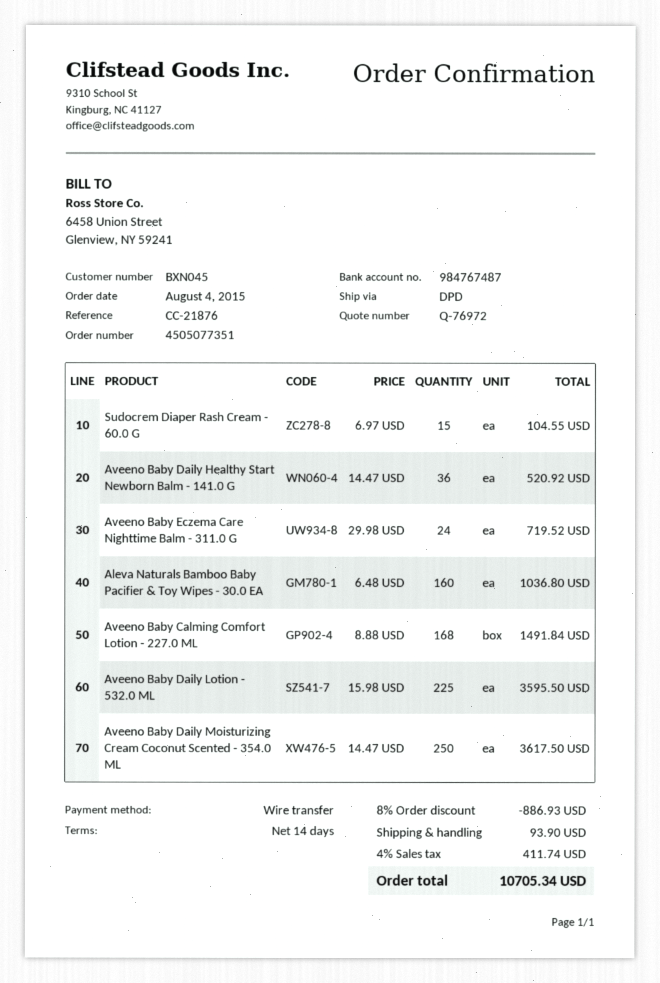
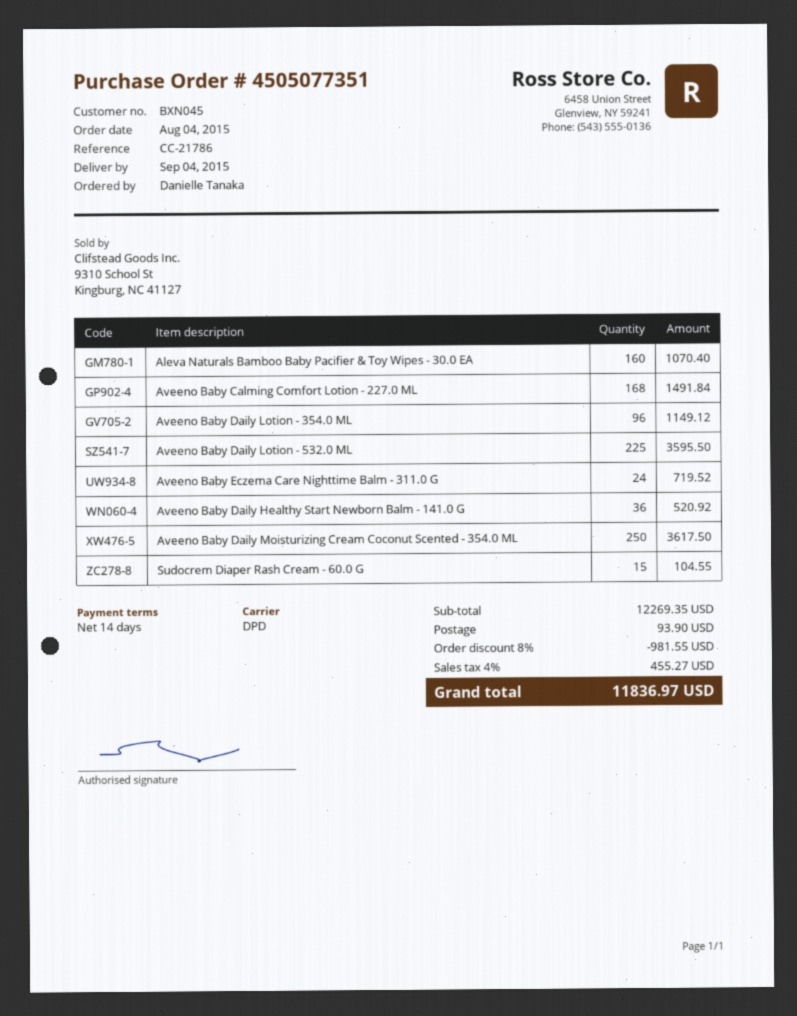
reference: CC-21876 -> CC-21786
Aleva Naturals Bamboo Baby Pacifier & Toy Wipes - 30.0 EA: 160 for 1036.80 -> 160 for 1070.40
Aveeno Baby Daily Lotion - 354.0 ML: none -> 96 for 1149.12
discount: 8% = 886.93 -> 8% = 981.55
tax: 4% = 411.74 -> 4% = 455.27
total: 10705.34 -> 11836.97

